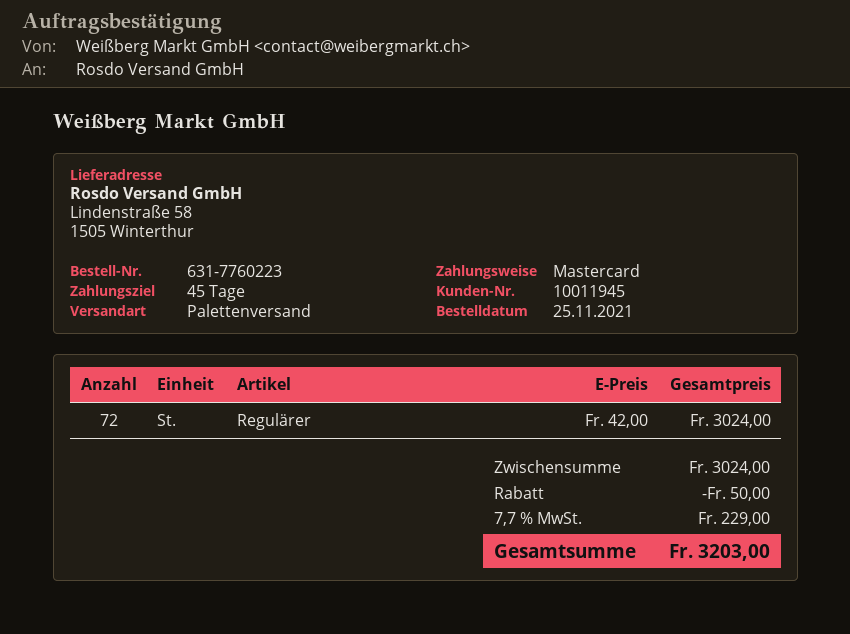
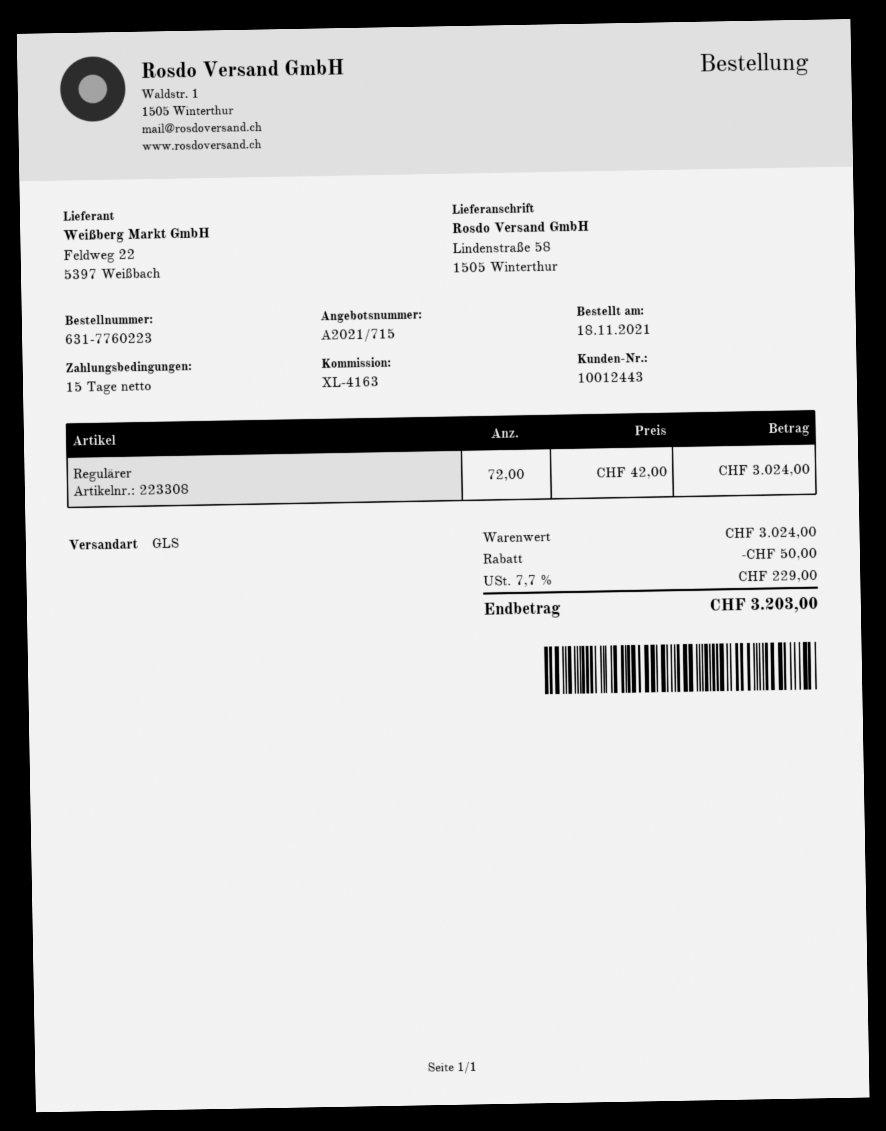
order date: 2021-11-25 -> 2021-11-18
payment terms: 45 days -> 15 days
customer number: 10011945 -> 10012443
shipping method: pallet freight -> GLS

